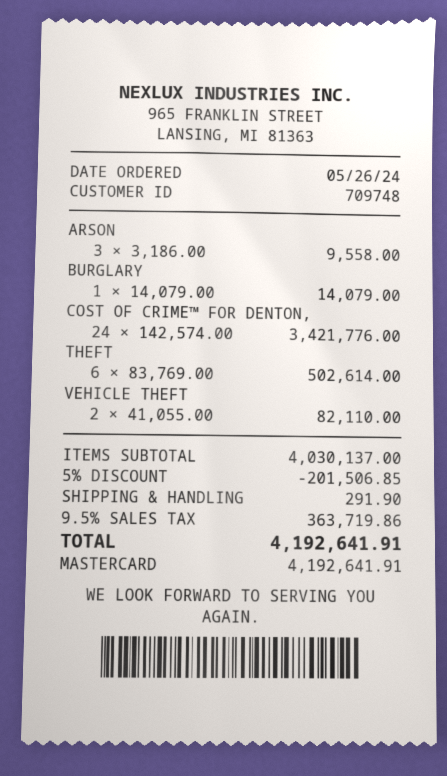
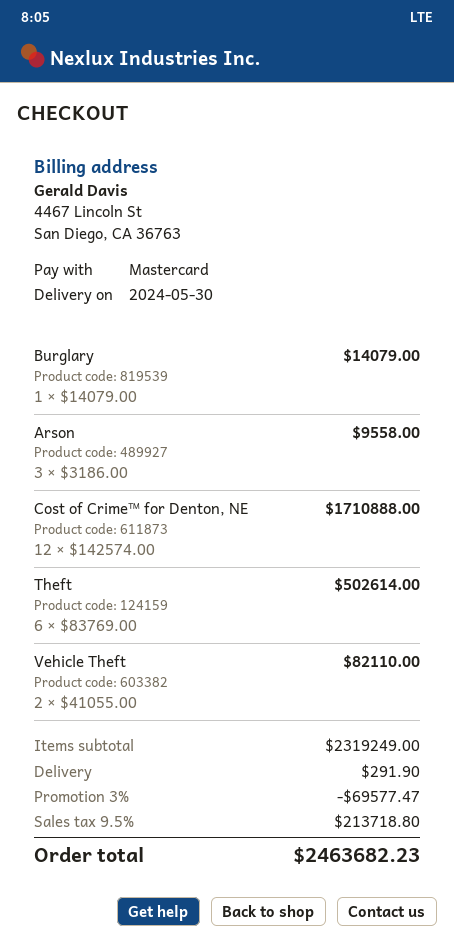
COST OF CRIME™ FOR DENTON,: 24 x 142574.00 = 3421776.00 -> 12 x 142574.00 = 1710888.00
subtotal: 4030137.00 -> 2319249.00
discount: 5% = 201506.85 -> 3% = 69577.47
tax: 9.5% = 363719.86 -> 9.5% = 213718.80
total: 4192641.91 -> 2463682.23

